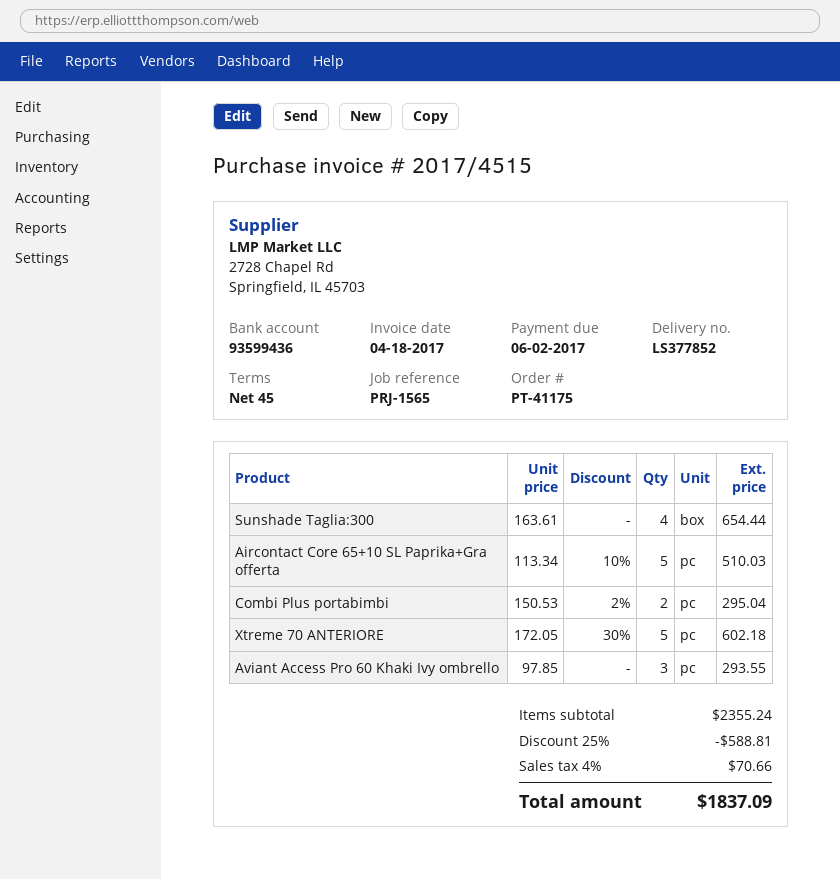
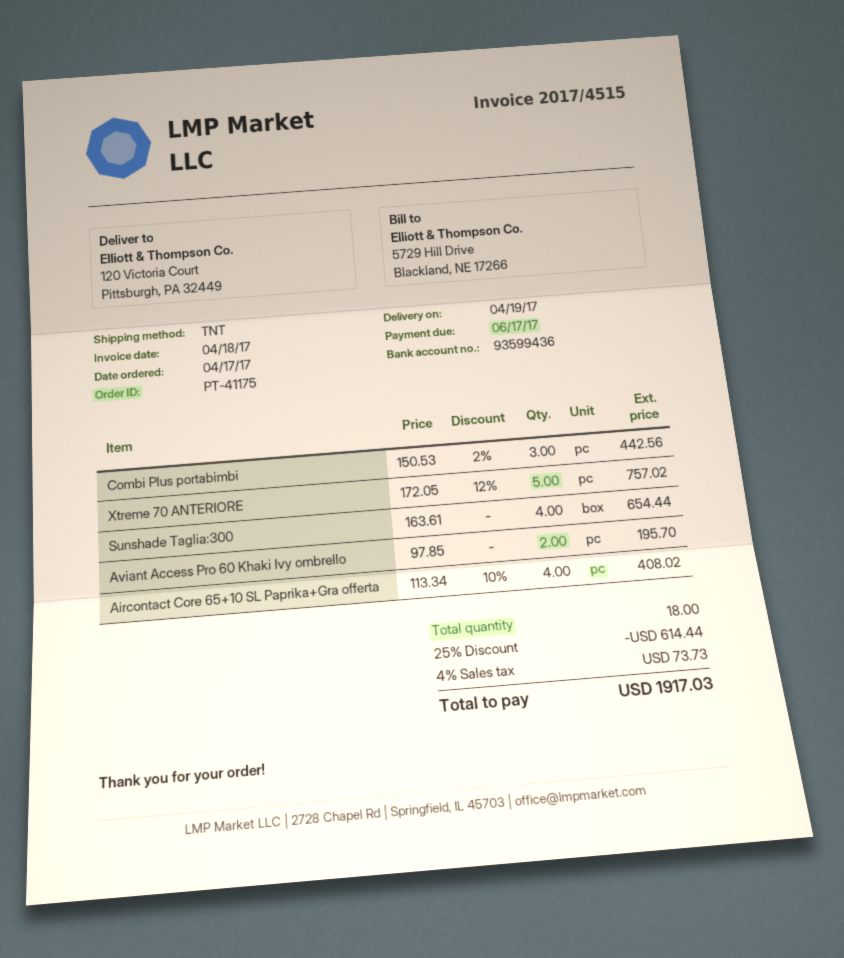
due date: 2017-06-02 -> 2017-06-17
Aircontact Core 65+10 SL Paprika+Gra offerta: 5 x 113.34 - 10% = 510.03 -> 4 x 113.34 - 10% = 408.02
Combi Plus portabimbi: 2 x 150.53 - 2% = 295.04 -> 3 x 150.53 - 2% = 442.56
Xtreme 70 ANTERIORE: 5 x 172.05 - 30% = 602.18 -> 5 x 172.05 - 12% = 757.02
Aviant Access Pro 60 Khaki Ivy ombrello: 3 x 97.85 = 293.55 -> 2 x 97.85 = 195.70
discount: 25% = 588.81 -> 25% = 614.44
tax: 4% = 70.66 -> 4% = 73.73
total: 1837.09 -> 1917.03

